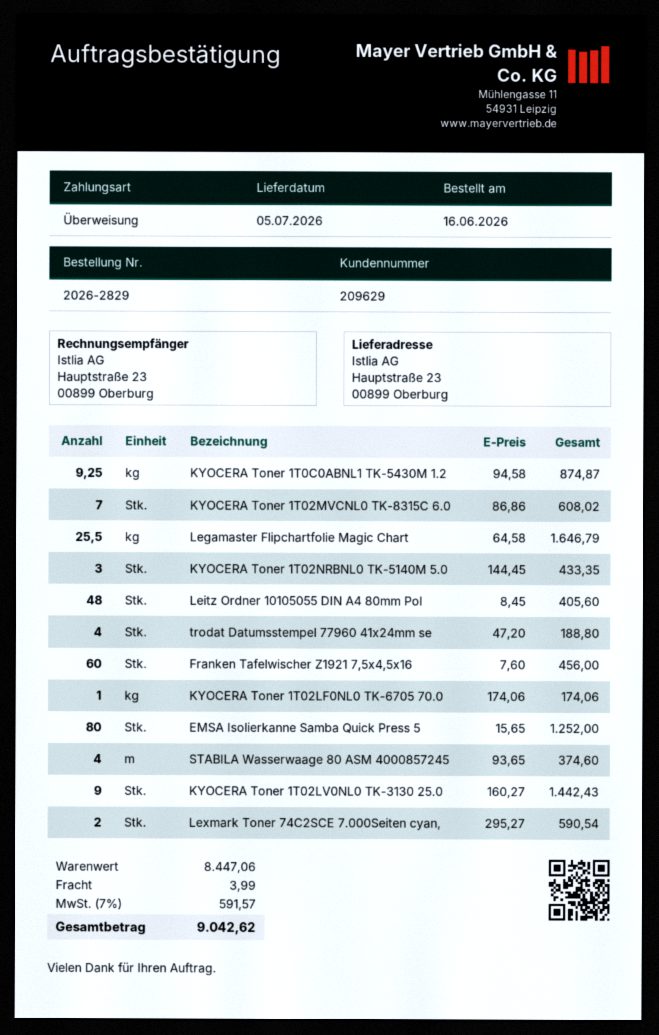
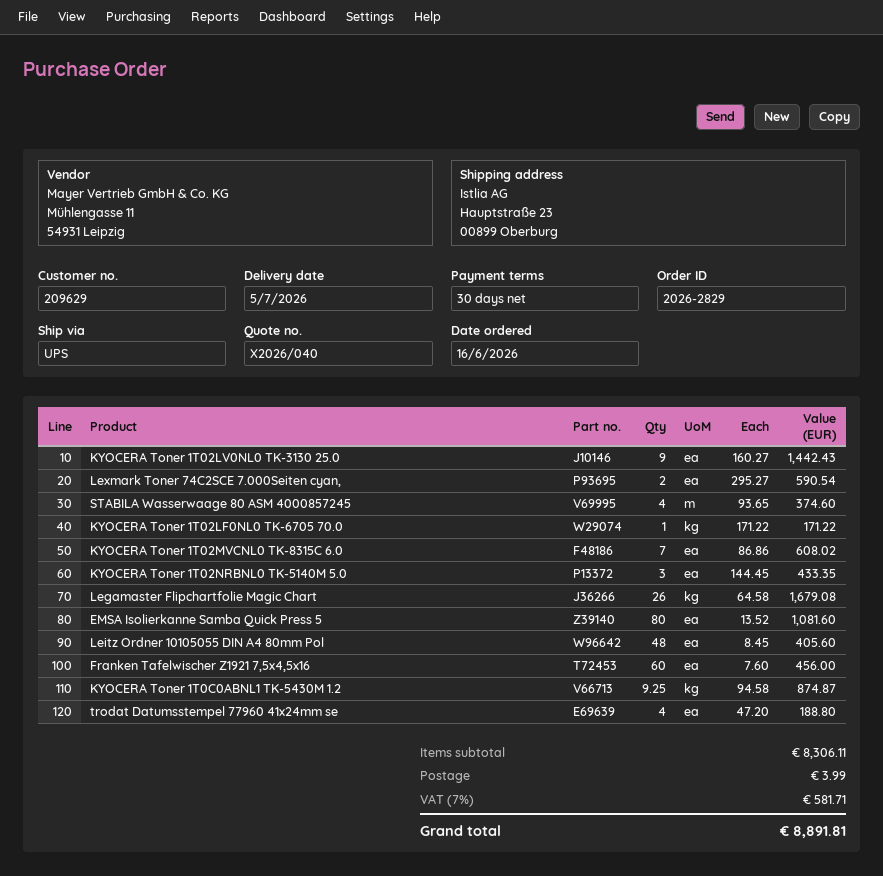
Legamaster Flipchartfolie Magic Chart: 25.5 x 64.58 = 1646.79 -> 26 x 64.58 = 1679.08
KYOCERA Toner 1T02LF0NL0 TK-6705 70.0: 1 x 174.06 = 174.06 -> 1 x 171.22 = 171.22
EMSA Isolierkanne Samba Quick Press 5: 80 x 15.65 = 1252.00 -> 80 x 13.52 = 1081.60
subtotal: 8447.06 -> 8306.11
tax: 7% = 591.57 -> 7% = 581.71
total: 9042.62 -> 8891.81

